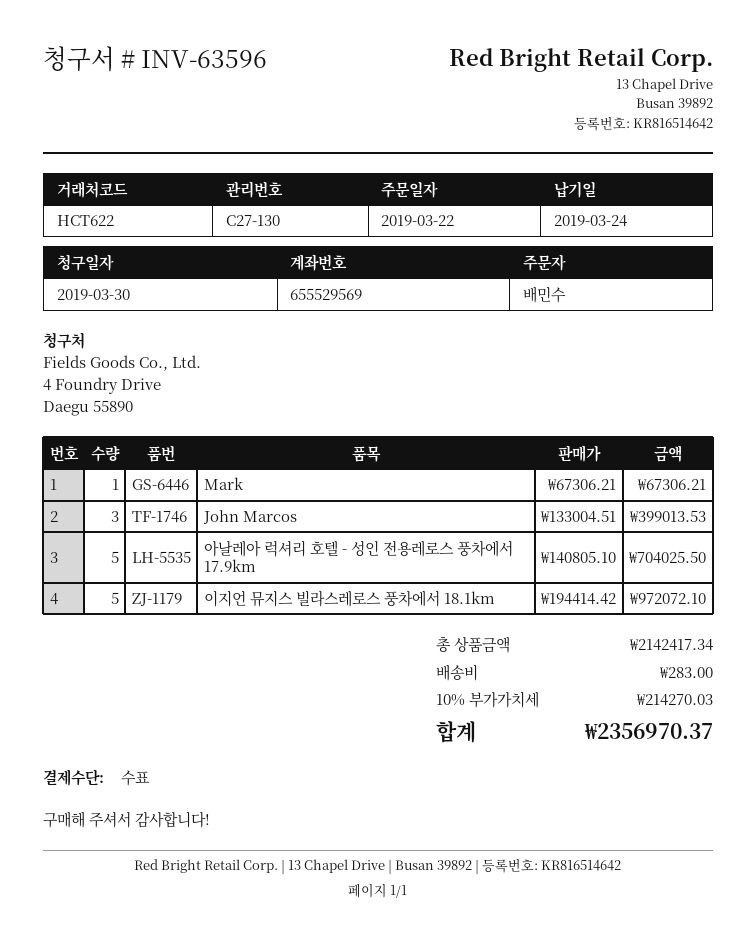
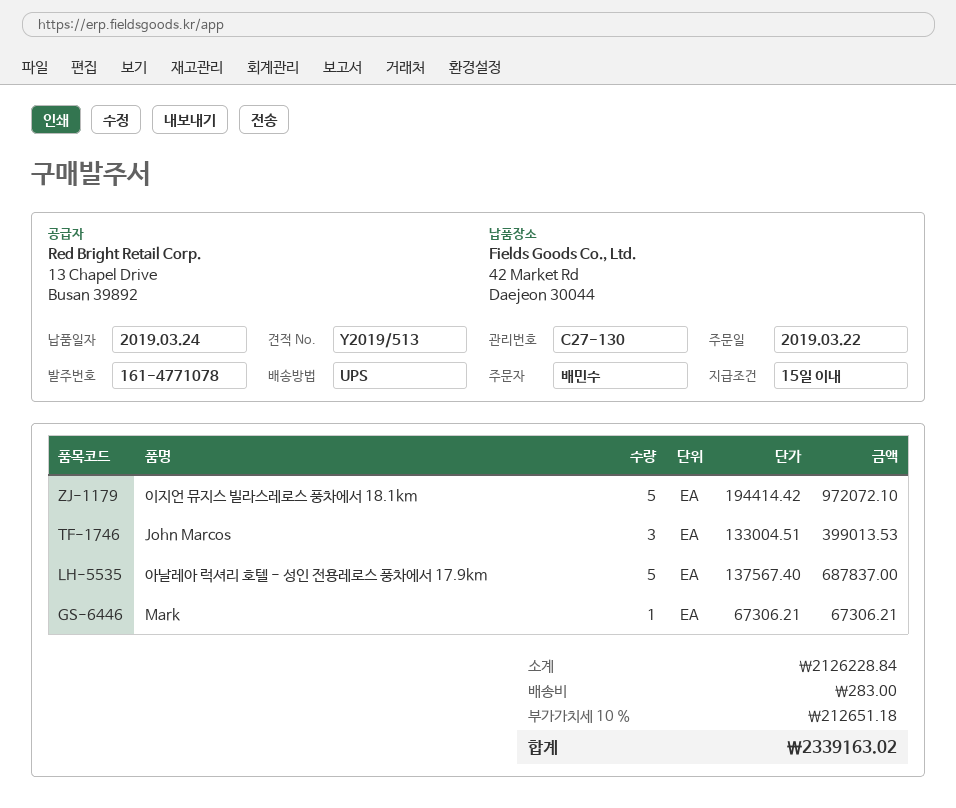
아날레아 럭셔리 호텔 - 성인 전용레로스 풍차에서 17.9km: 5 x 140805.10 = 704025.50 -> 5 x 137567.40 = 687837.00
subtotal: 2142417.34 -> 2126228.84
tax: 10% = 214270.03 -> 10% = 212651.18
total: 2356970.37 -> 2339163.02

